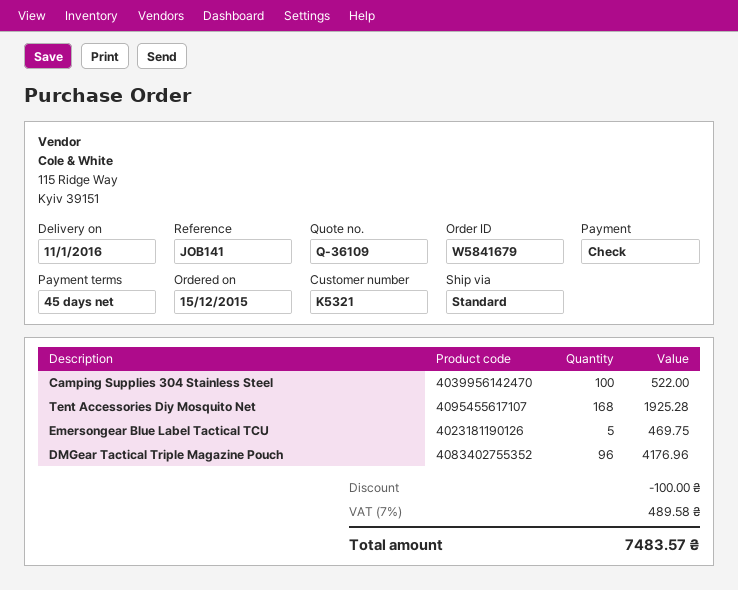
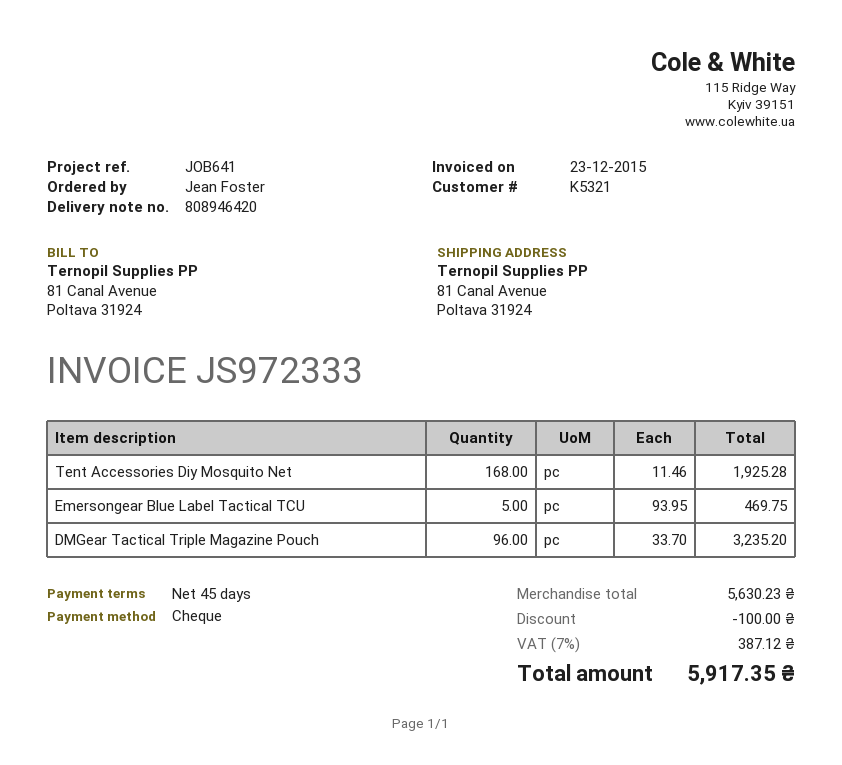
reference: JOB141 -> JOB641
Camping Supplies 304 Stainless Steel: 100 for 522.00 -> none
DMGear Tactical Triple Magazine Pouch: 96 for 4176.96 -> 96 for 3235.20
tax: 7% = 489.58 -> 7% = 387.12
total: 7483.57 -> 5917.35

